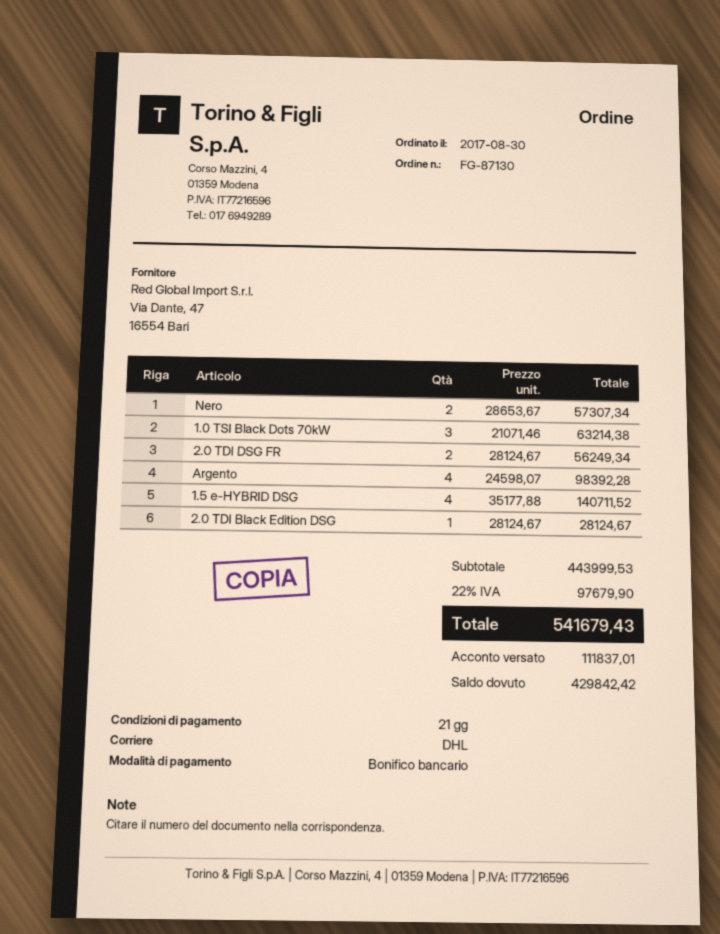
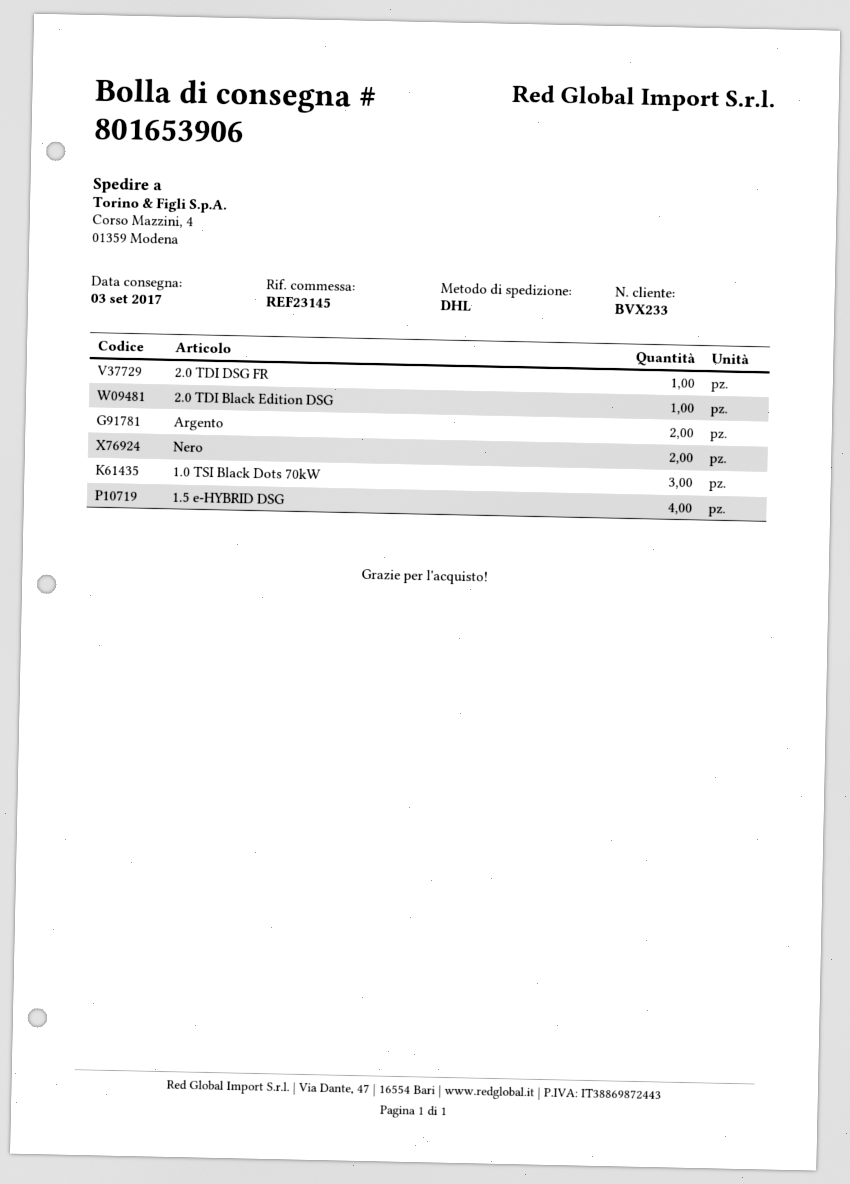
2.0 TDI DSG FR: 2 -> 1
Argento: 4 -> 2

